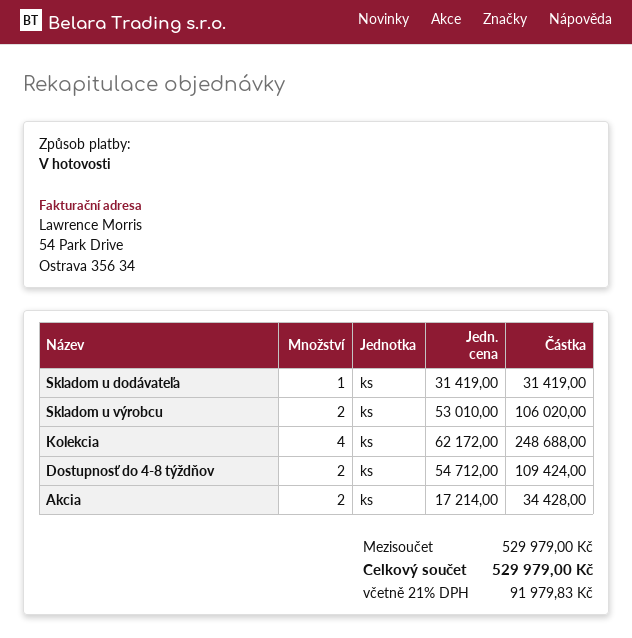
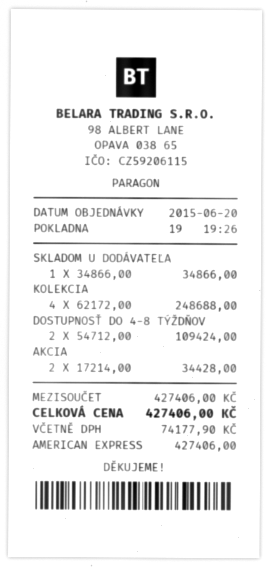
payment method: cash -> American Express
Skladom u dodávateľa: 1 x 31419.00 = 31419.00 -> 1 x 34866.00 = 34866.00
Skladom u výrobcu: 2 x 53010.00 = 106020.00 -> none
subtotal: 529979.00 -> 427406.00
tax: 91979.83 -> 74177.90
total: 529979.00 -> 427406.00

